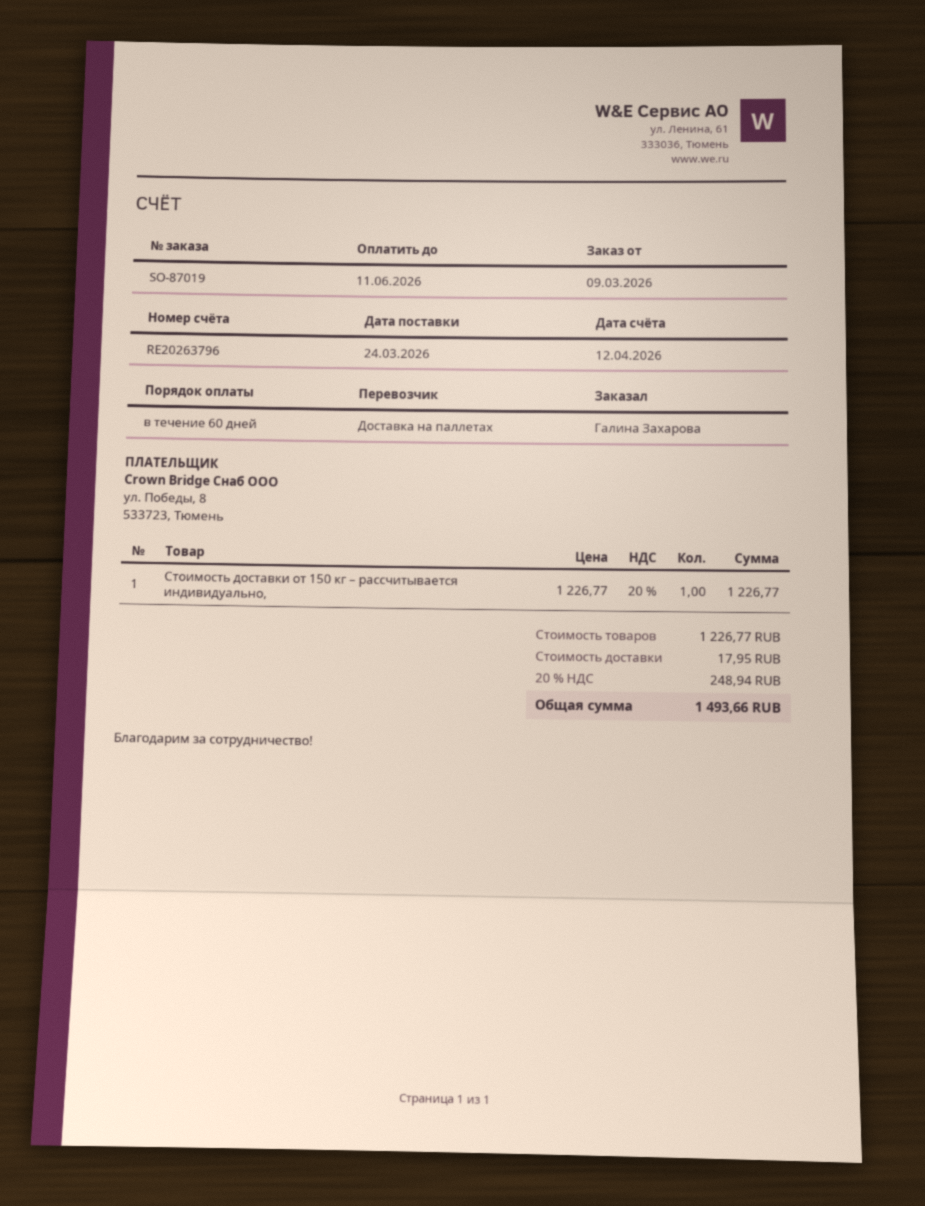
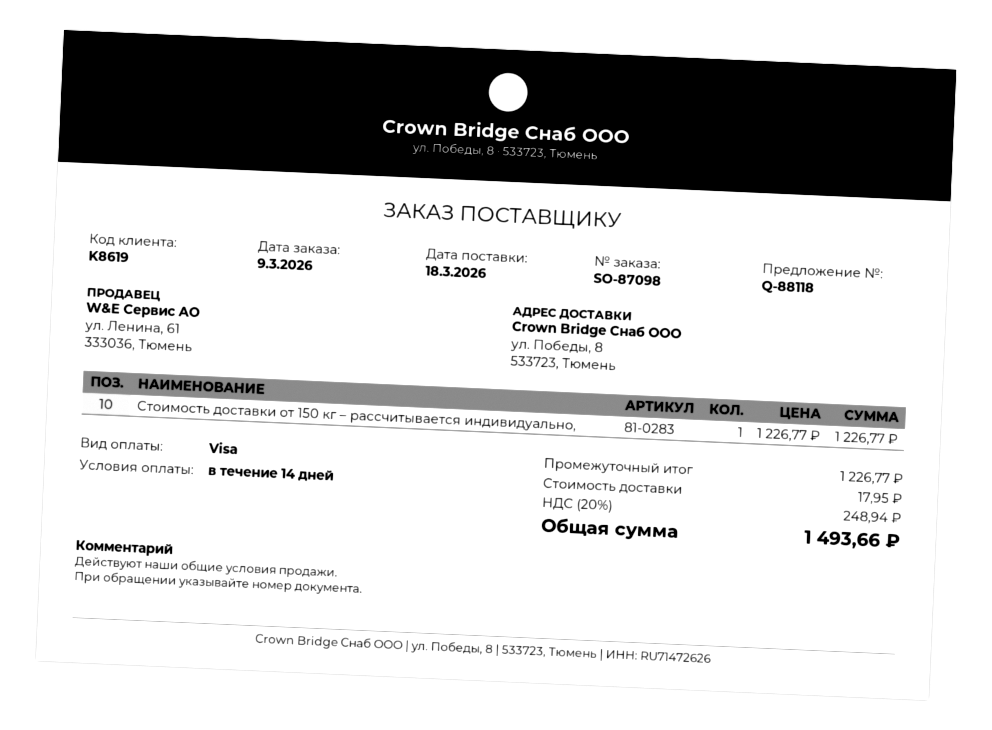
order number: SO-87019 -> SO-87098
delivery date: 2026-03-24 -> 2026-03-18
payment terms: 60 days -> 14 days

